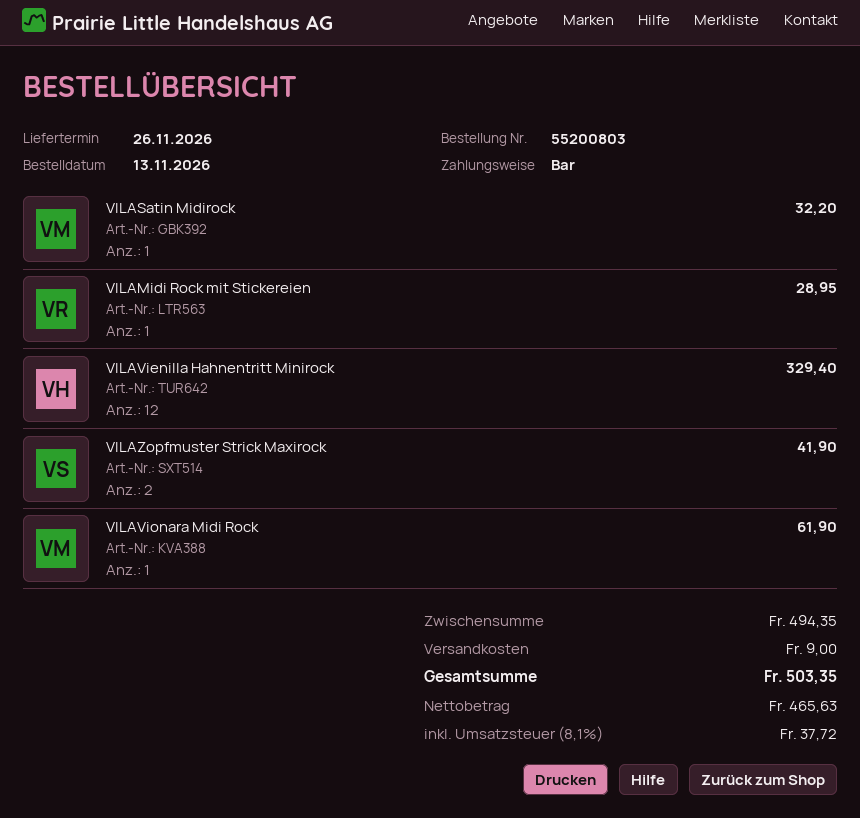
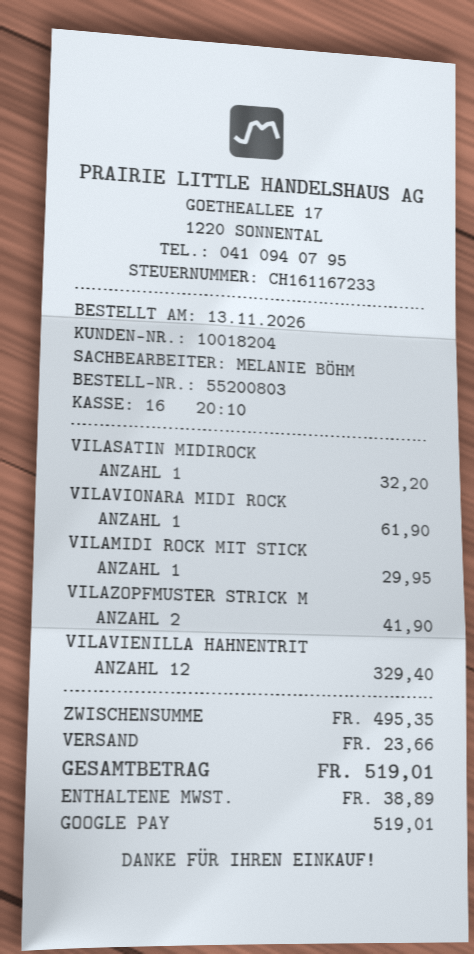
payment method: cash -> Google Pay
VILAMidi Rock mit Stickereien: 1 for 28.95 -> 1 for 29.95
subtotal: 494.35 -> 495.35
shipping: 9.00 -> 23.66
tax: 37.72 -> 38.89
total: 503.35 -> 519.01

